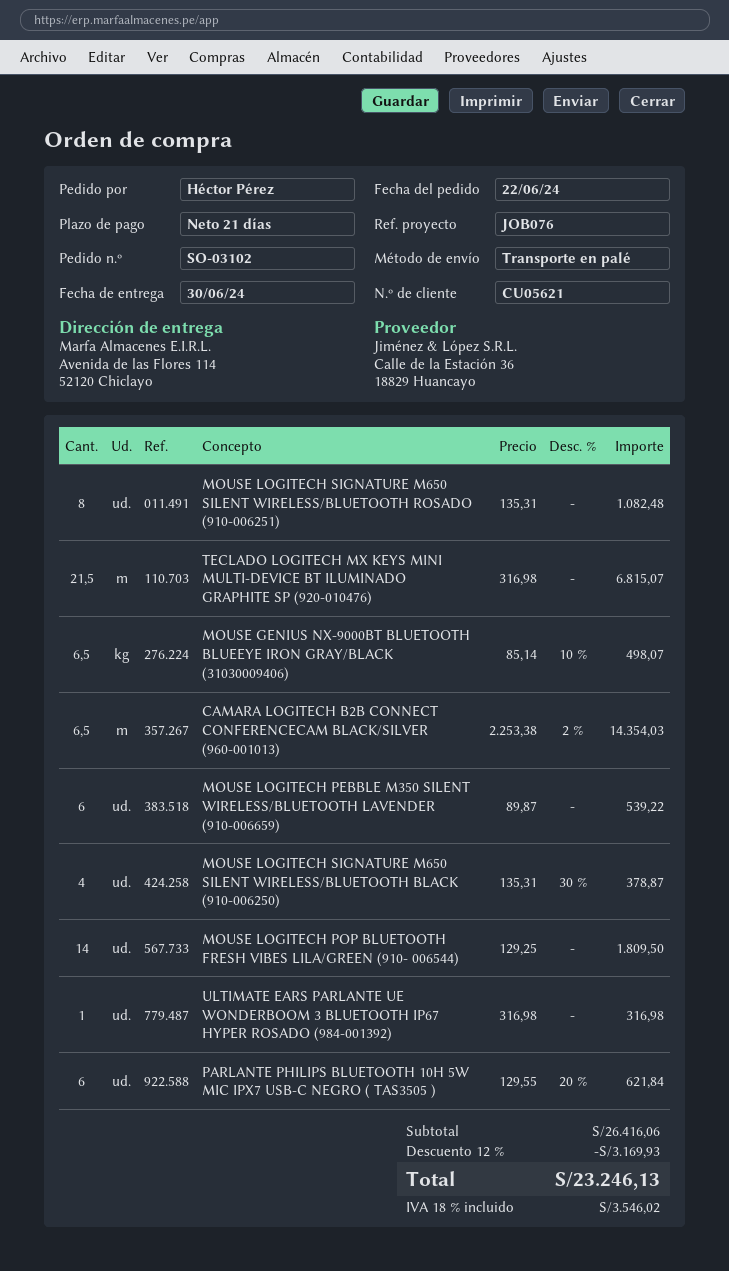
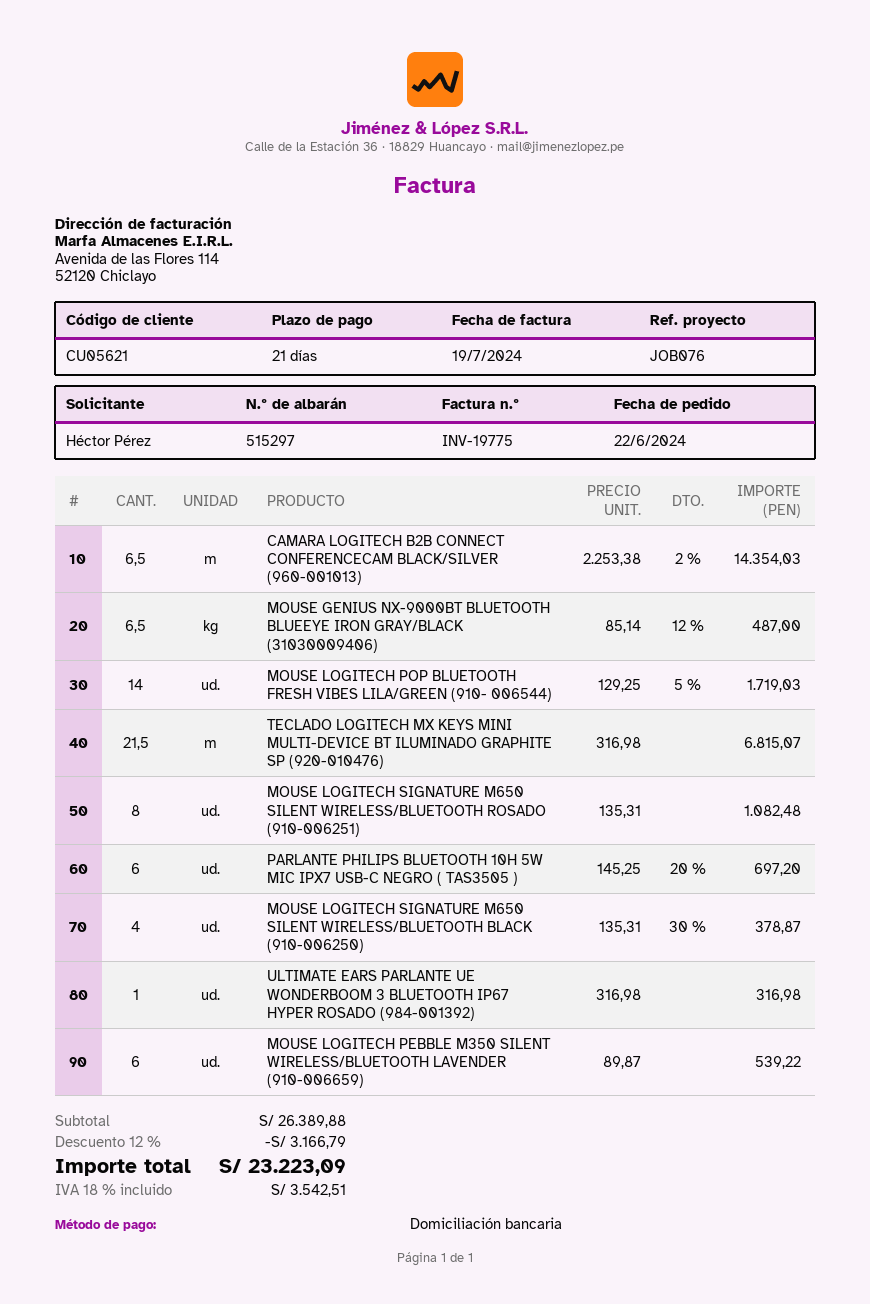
MOUSE GENIUS NX-9000BT BLUETOOTH BLUEEYE IRON GRAY/BLACK (31030009406): 6.5 x 85.14 - 10% = 498.07 -> 6.5 x 85.14 - 12% = 487.00
MOUSE LOGITECH POP BLUETOOTH FRESH VIBES LILA/GREEN (910- 006544): 14 x 129.25 = 1809.50 -> 14 x 129.25 - 5% = 1719.03
PARLANTE PHILIPS BLUETOOTH 10H 5W MIC IPX7 USB-C NEGRO ( TAS3505 ): 6 x 129.55 - 20% = 621.84 -> 6 x 145.25 - 20% = 697.20
subtotal: 26416.06 -> 26389.88
discount: 12% = 3169.93 -> 12% = 3166.79
tax: 18% = 3546.02 -> 18% = 3542.51
total: 23246.13 -> 23223.09

